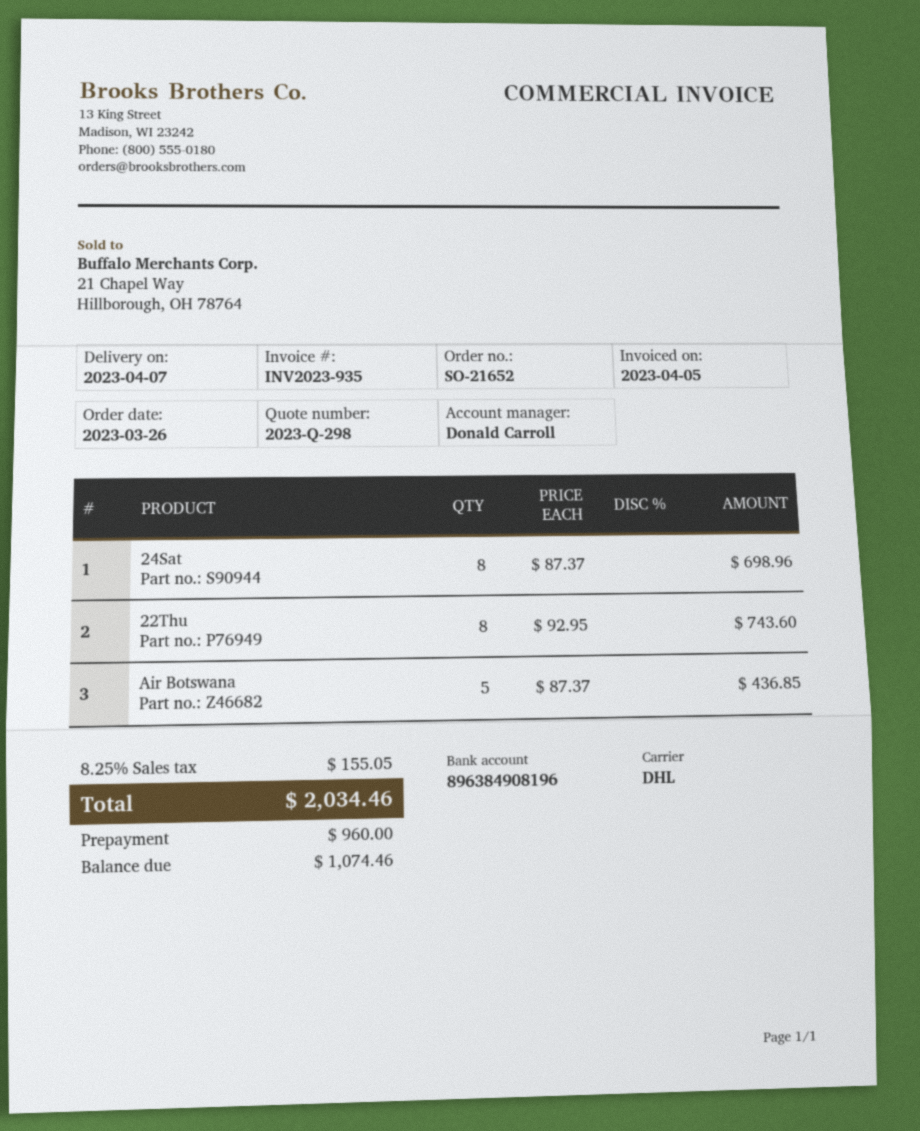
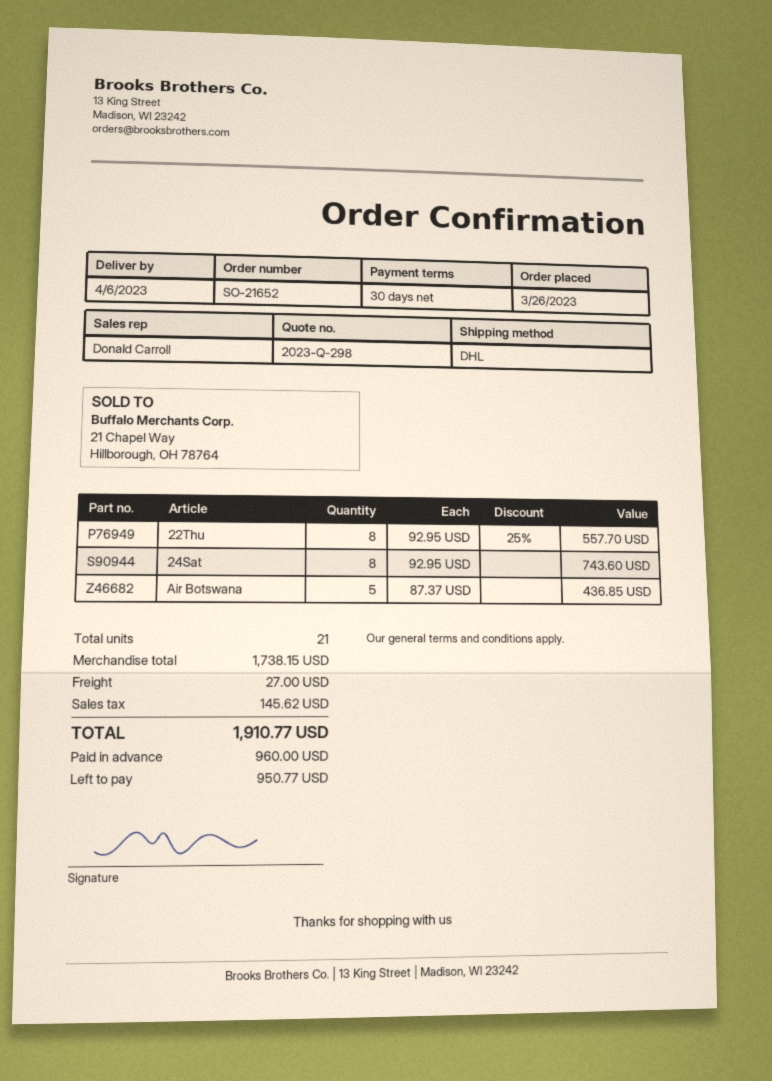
delivery date: 2023-04-07 -> 2023-04-06
24Sat: 8 x 87.37 = 698.96 -> 8 x 92.95 = 743.60
22Thu: 8 x 92.95 = 743.60 -> 8 x 92.95 - 25% = 557.70
shipping: none -> 27.00
tax: 155.05 -> 145.62
total: 2034.46 -> 1910.77
balance: 1074.46 -> 950.77

